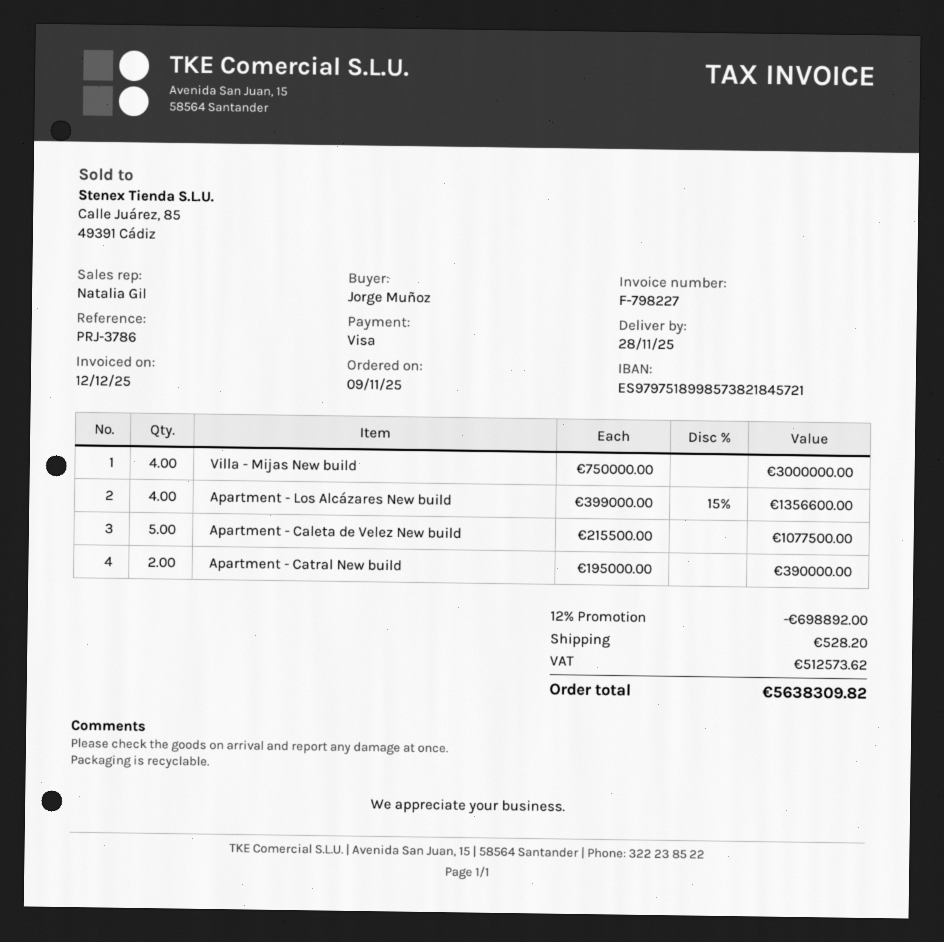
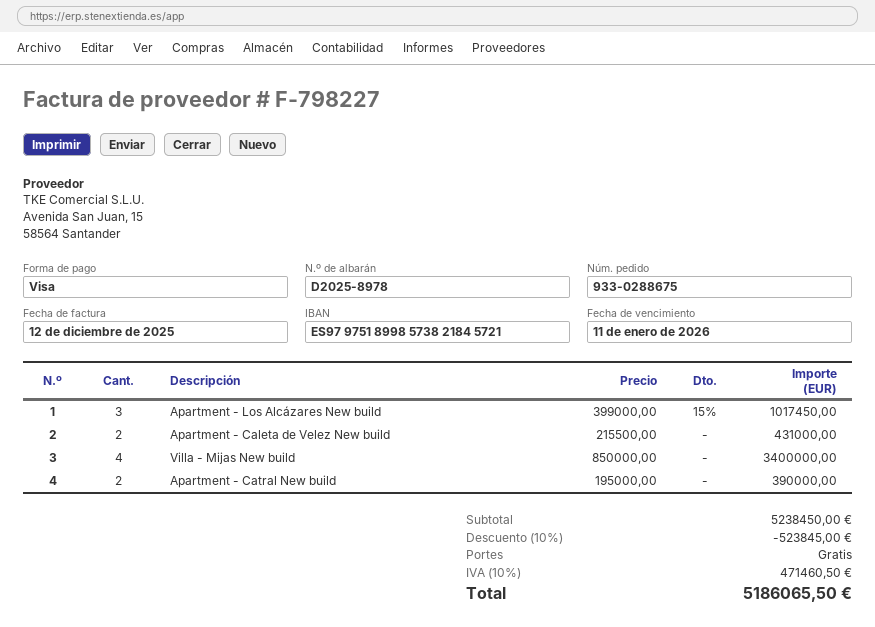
Villa - Mijas New build: 4 x 750000.00 = 3000000.00 -> 4 x 850000.00 = 3400000.00
Apartment - Los Alcázares New build: 4 x 399000.00 - 15% = 1356600.00 -> 3 x 399000.00 - 15% = 1017450.00
Apartment - Caleta de Velez New build: 5 x 215500.00 = 1077500.00 -> 2 x 215500.00 = 431000.00
discount: 12% = 698892.00 -> 10% = 523845.00
shipping: 528.20 -> 0.00
tax: 512573.62 -> 471460.50
total: 5638309.82 -> 5186065.50

